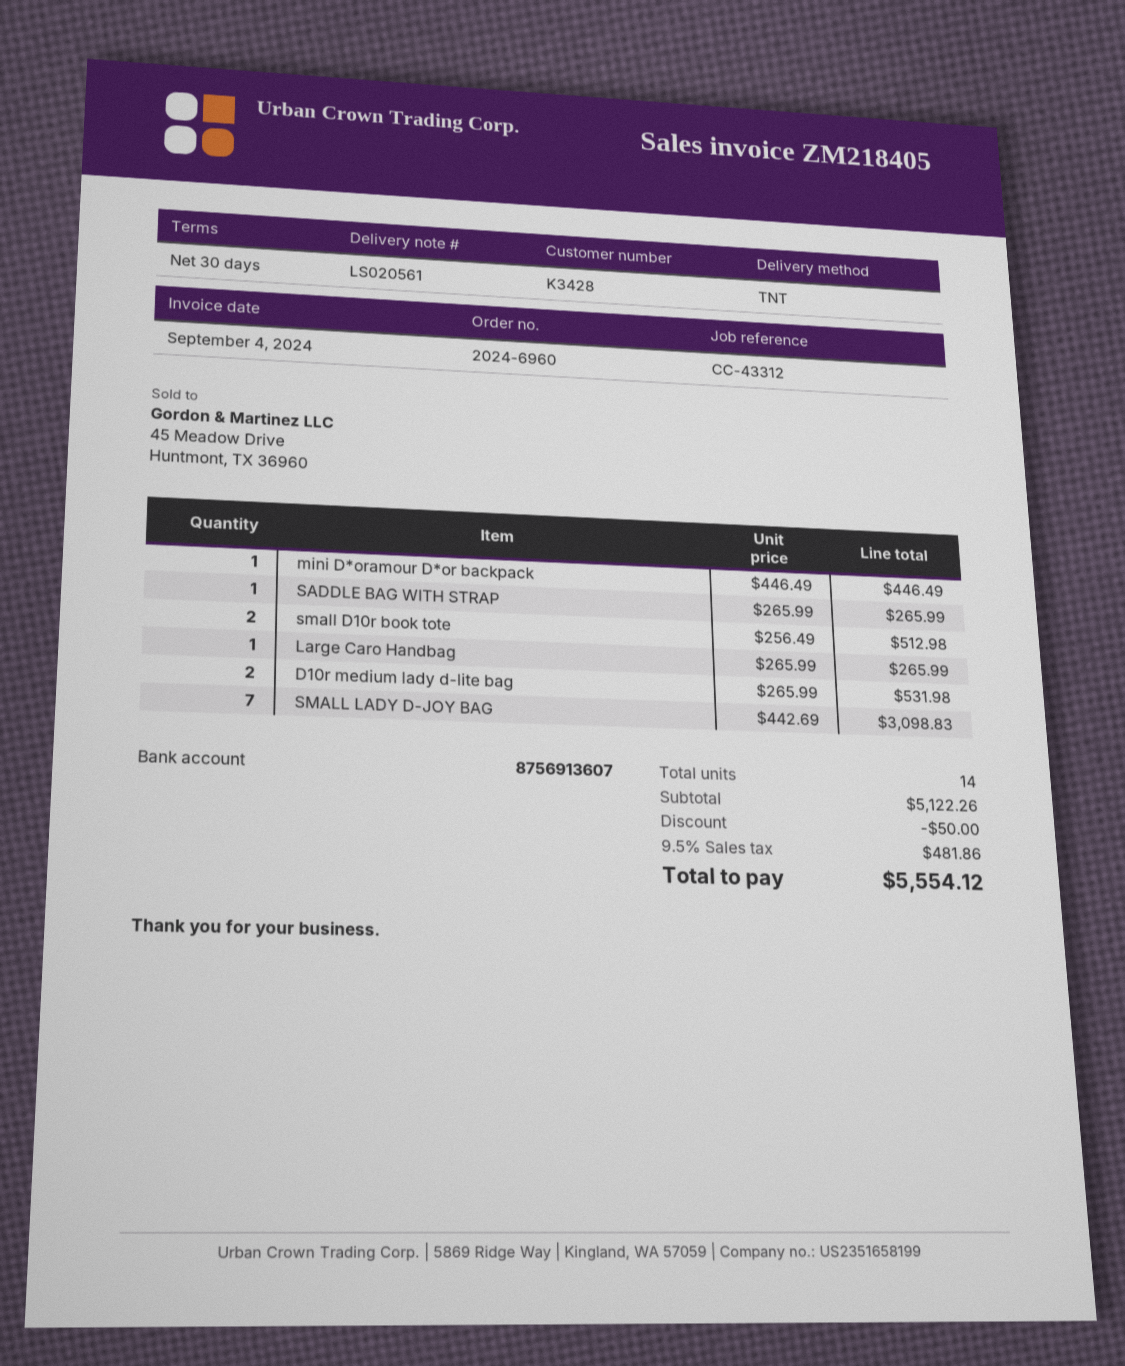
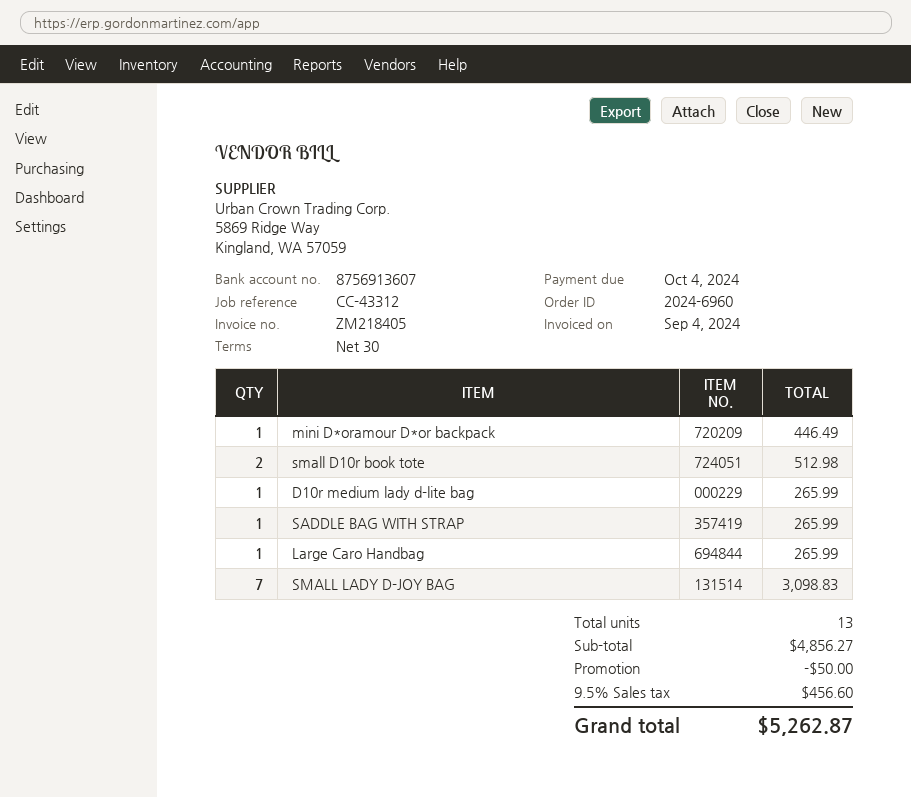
D10r medium lady d-lite bag: 2 for 531.98 -> 1 for 265.99
total quantity: 14 -> 13
subtotal: 5122.26 -> 4856.27
tax: 9.5% = 481.86 -> 9.5% = 456.60
total: 5554.12 -> 5262.87

